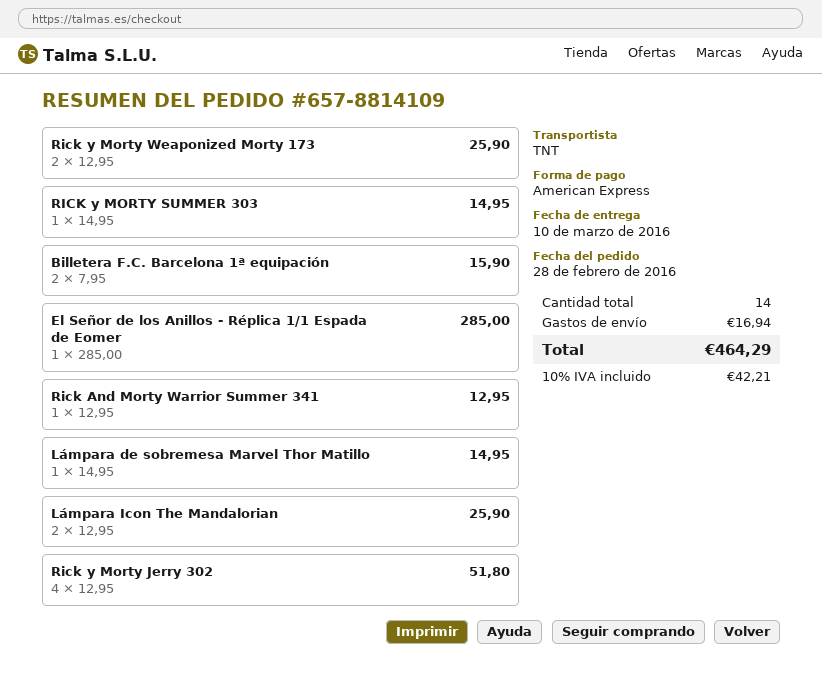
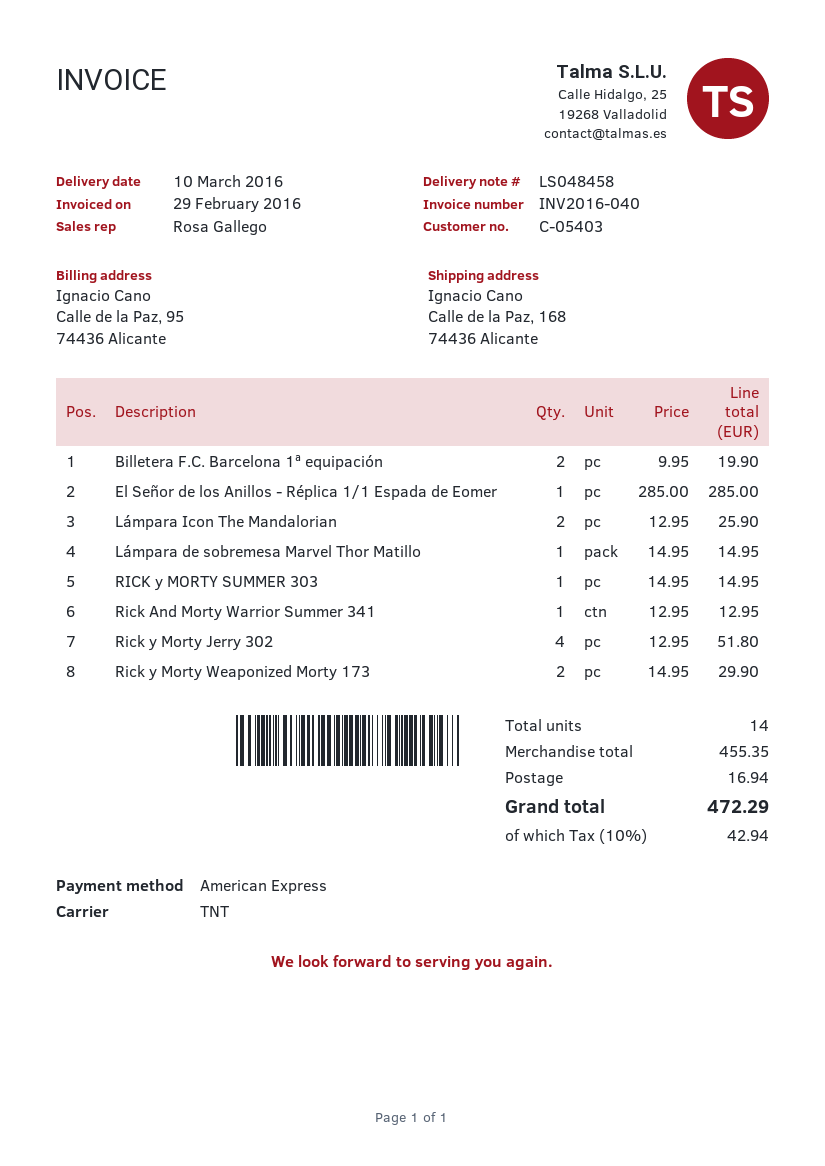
Rick y Morty Weaponized Morty 173: 2 x 12.95 = 25.90 -> 2 x 14.95 = 29.90
Billetera F.C. Barcelona 1ª equipación: 2 x 7.95 = 15.90 -> 2 x 9.95 = 19.90
tax: 10% = 42.21 -> 10% = 42.94
total: 464.29 -> 472.29

